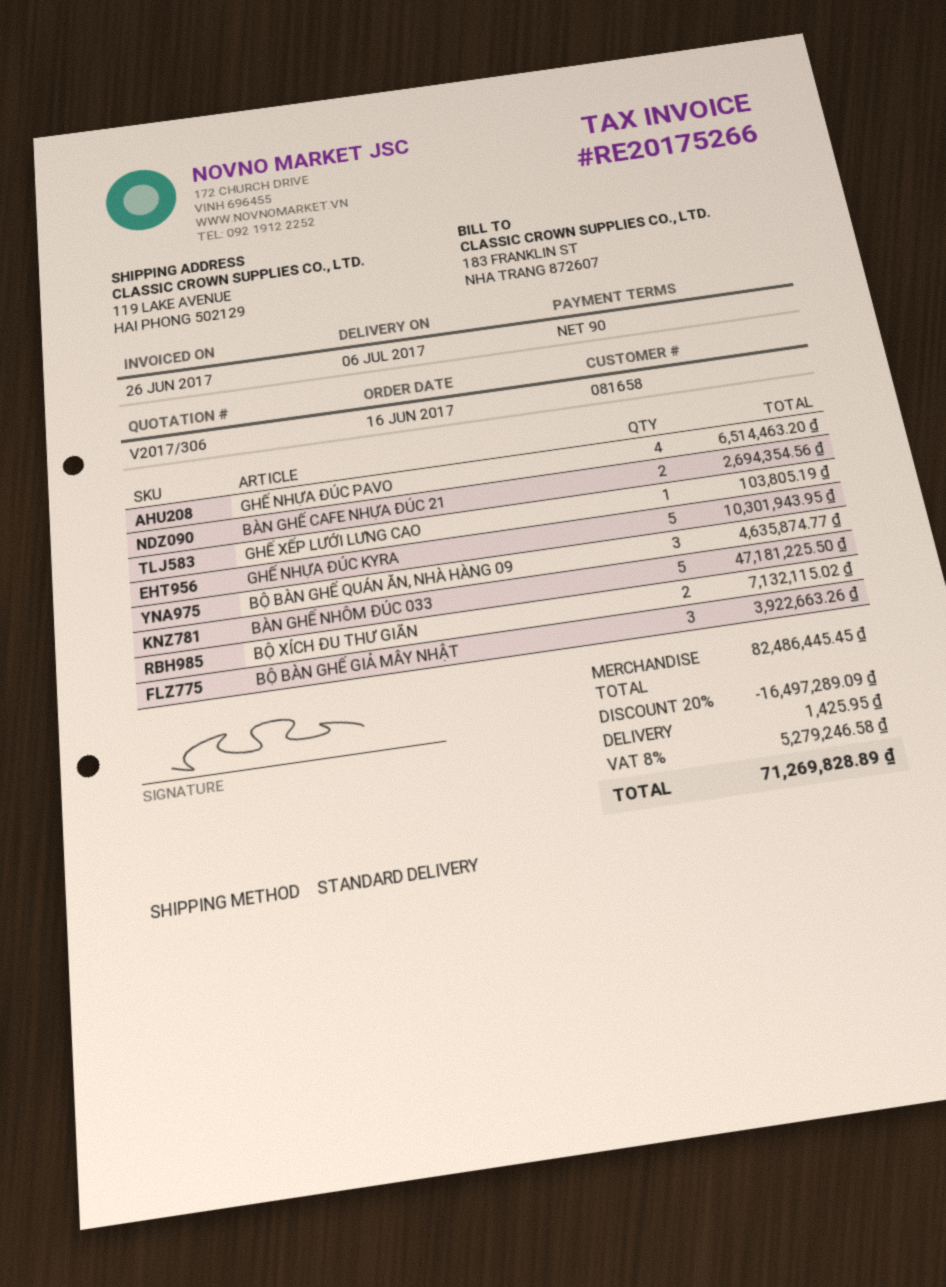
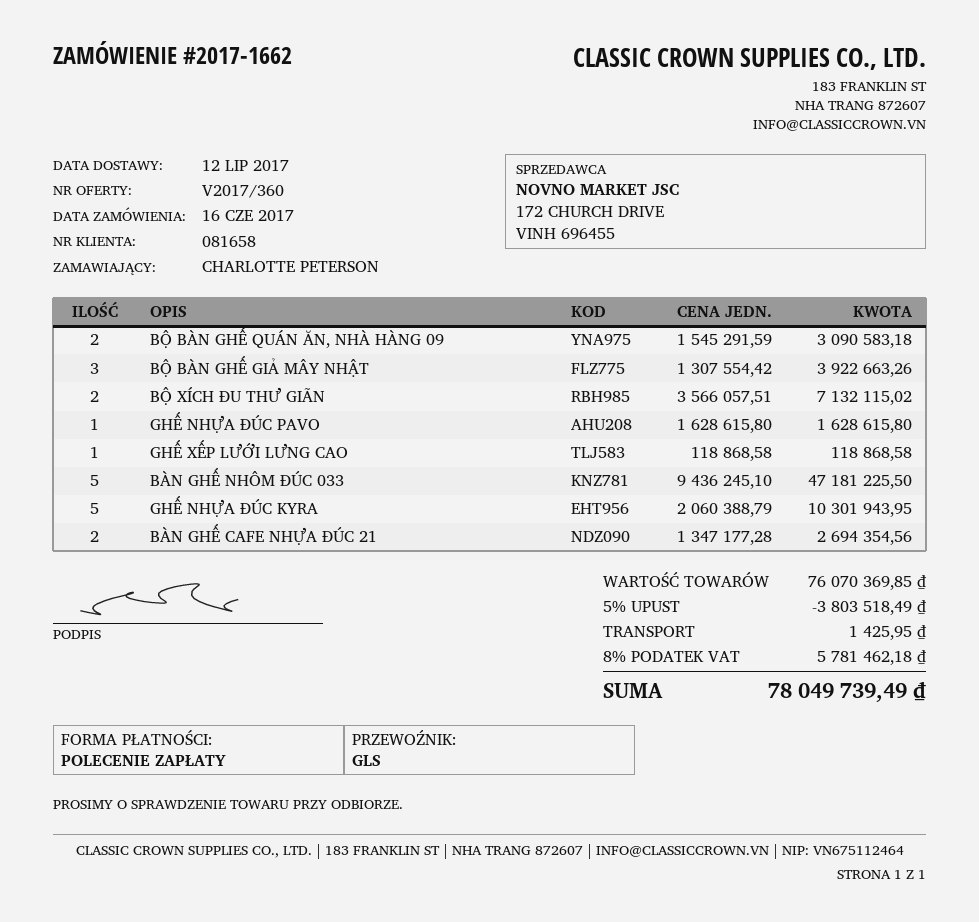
quote number: V2017/306 -> V2017/360
delivery date: 2017-07-06 -> 2017-07-12
shipping method: standard -> GLS
GHẾ NHỰA ĐÚC PAVO: 4 for 6514463.20 -> 1 for 1628615.80
GHẾ XẾP LƯỚI LƯNG CAO: 1 for 103805.19 -> 1 for 118868.58
BỘ BÀN GHẾ QUÁN ĂN, NHÀ HÀNG 09: 3 for 4635874.77 -> 2 for 3090583.18
subtotal: 82486445.45 -> 76070369.85
discount: 20% = 16497289.09 -> 5% = 3803518.49
tax: 8% = 5279246.58 -> 8% = 5781462.18
total: 71269828.89 -> 78049739.49

